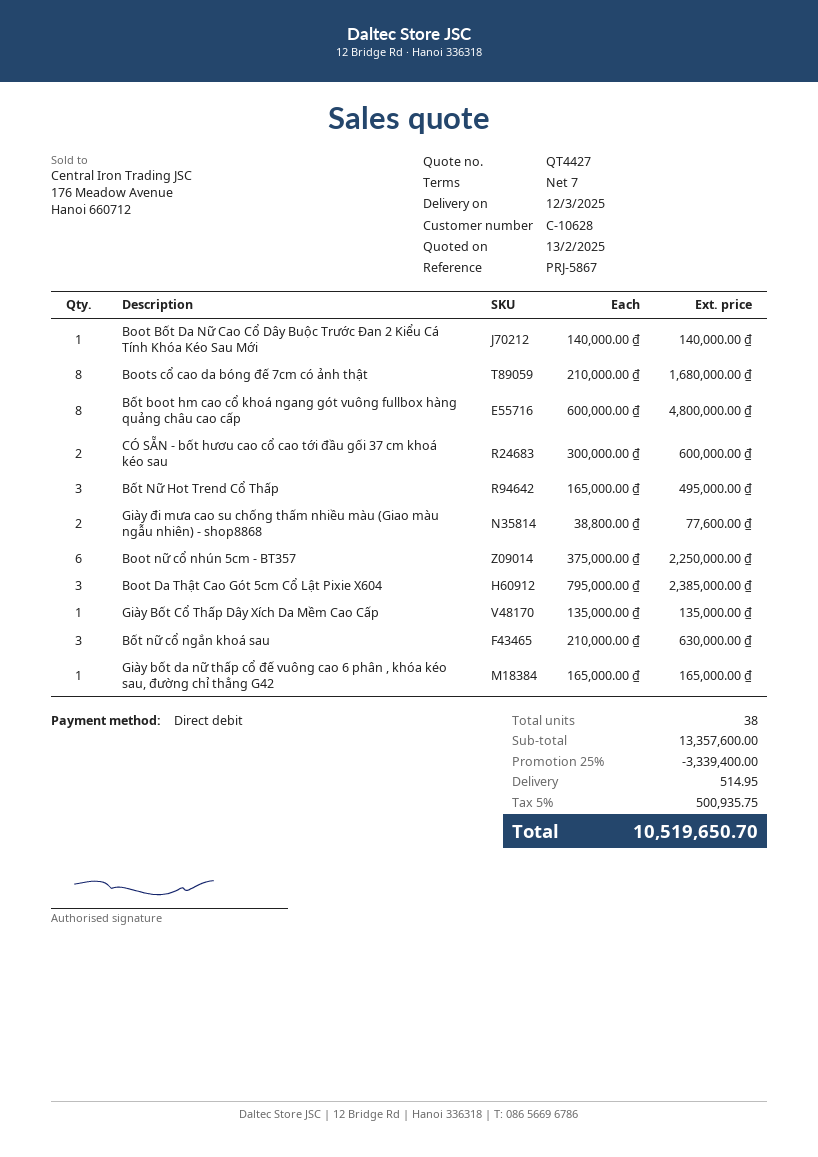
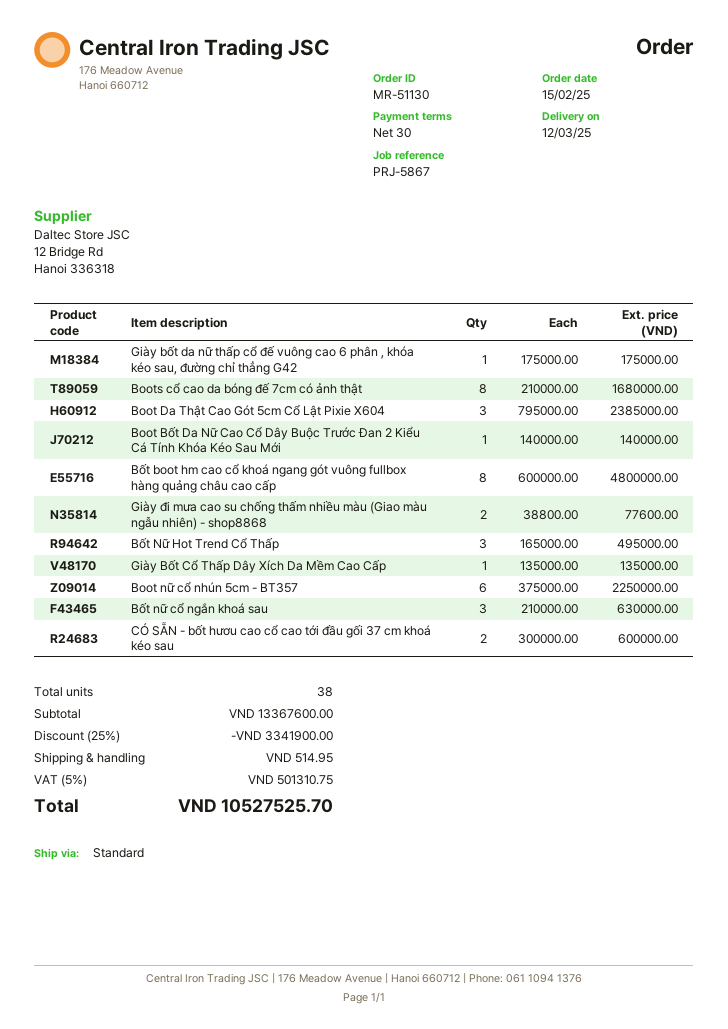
payment terms: 7 days -> 30 days
Giày bốt da nữ thấp cổ đế vuông cao 6 phân , khóa kéo sau, đường chỉ thẳng G42: 1 x 165000.00 = 165000.00 -> 1 x 175000.00 = 175000.00
subtotal: 13357600.00 -> 13367600.00
discount: 25% = 3339400.00 -> 25% = 3341900.00
tax: 5% = 500935.75 -> 5% = 501310.75
total: 10519650.70 -> 10527525.70

